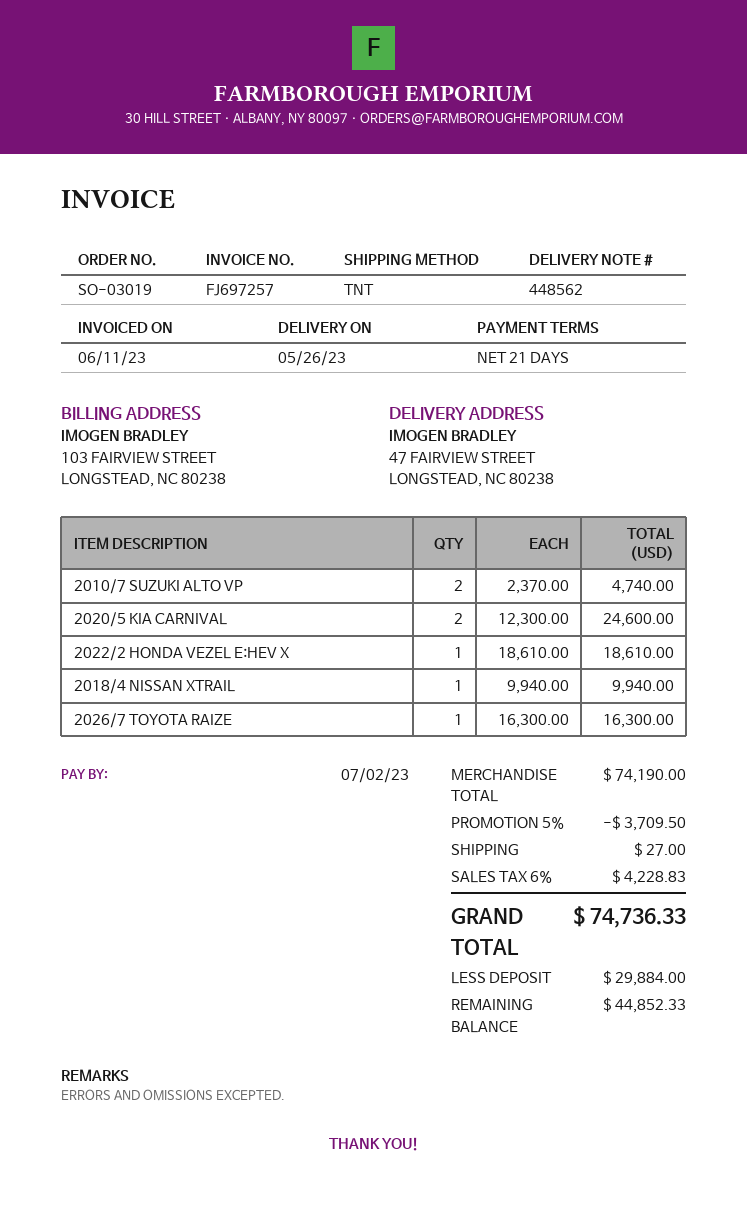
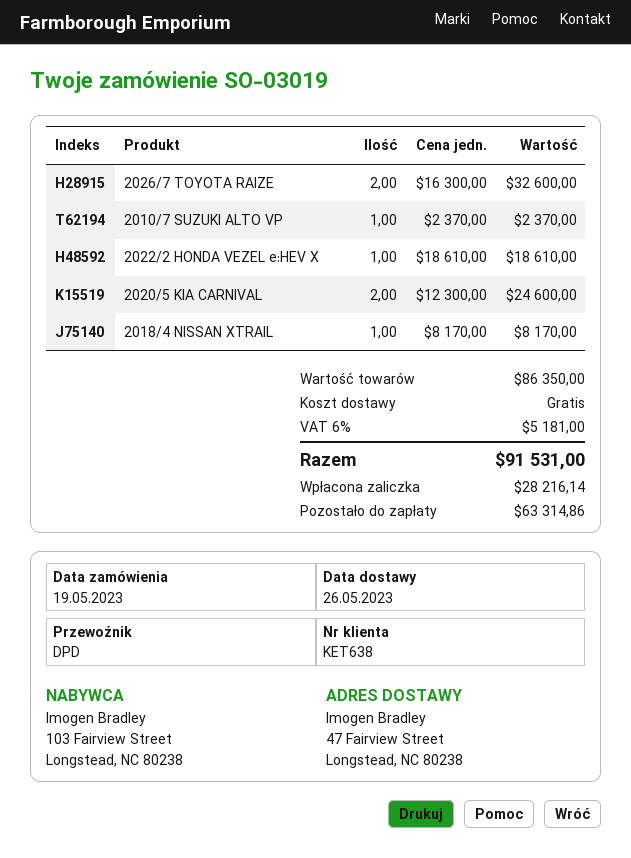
shipping method: TNT -> DPD
2010/7 SUZUKI ALTO VP: 2 x 2370.00 = 4740.00 -> 1 x 2370.00 = 2370.00
2018/4 NISSAN XTRAIL: 1 x 9940.00 = 9940.00 -> 1 x 8170.00 = 8170.00
2026/7 TOYOTA RAIZE: 1 x 16300.00 = 16300.00 -> 2 x 16300.00 = 32600.00
subtotal: 74190.00 -> 86350.00
discount: 5% = 3709.50 -> none
shipping: 27.00 -> 0.00
tax: 6% = 4228.83 -> 6% = 5181.00
total: 74736.33 -> 91531.00
deposit: 29884.00 -> 28216.14
balance: 44852.33 -> 63314.86

